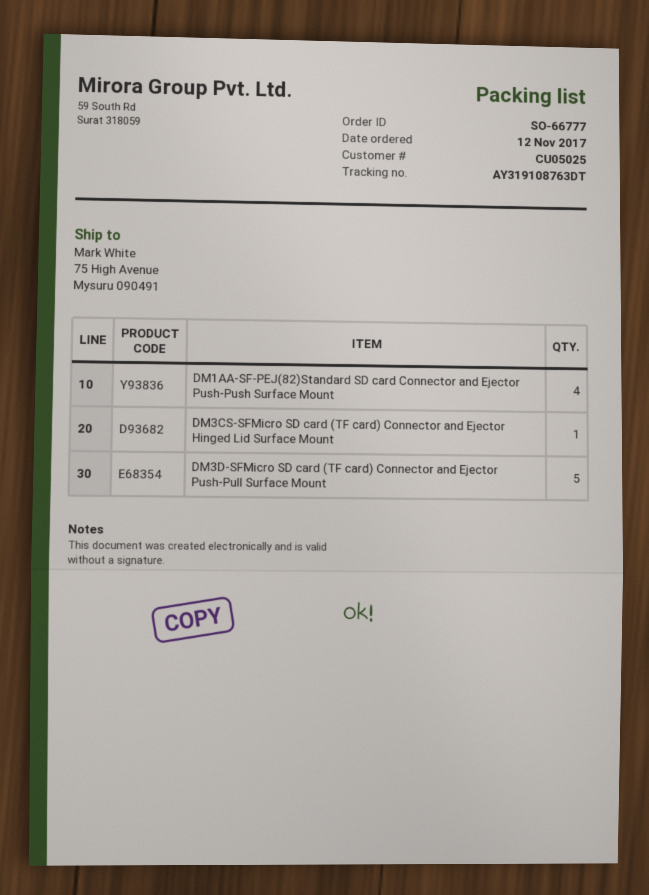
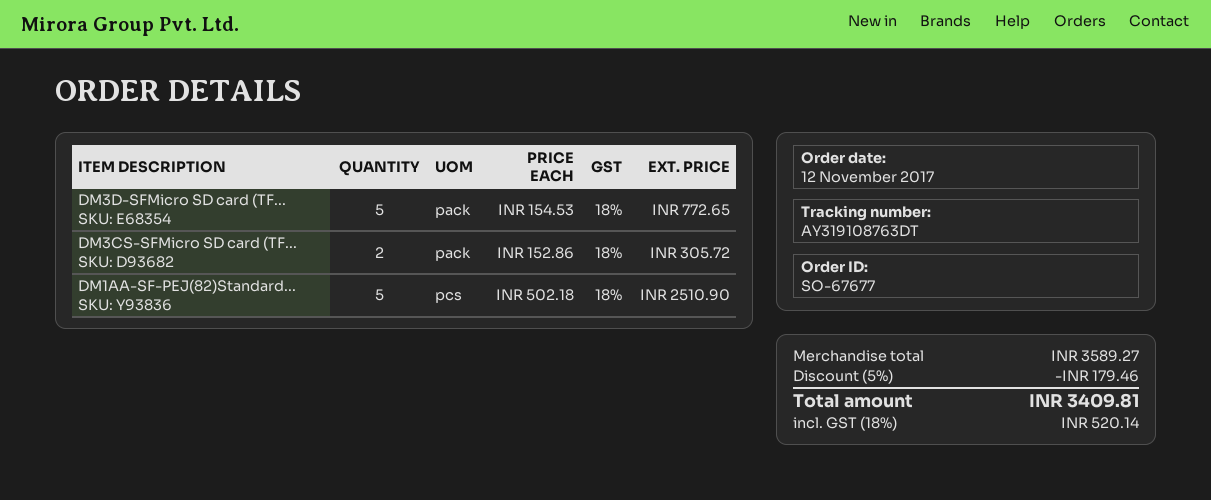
order number: SO-66777 -> SO-67677
DM1AA-SF-PEJ(82)Standard SD card Connector and Ejector Push-Push Surface Mount: 4 -> 5
DM3CS-SFMicro SD card (TF card) Connector and Ejector Hinged Lid Surface Mount: 1 -> 2

